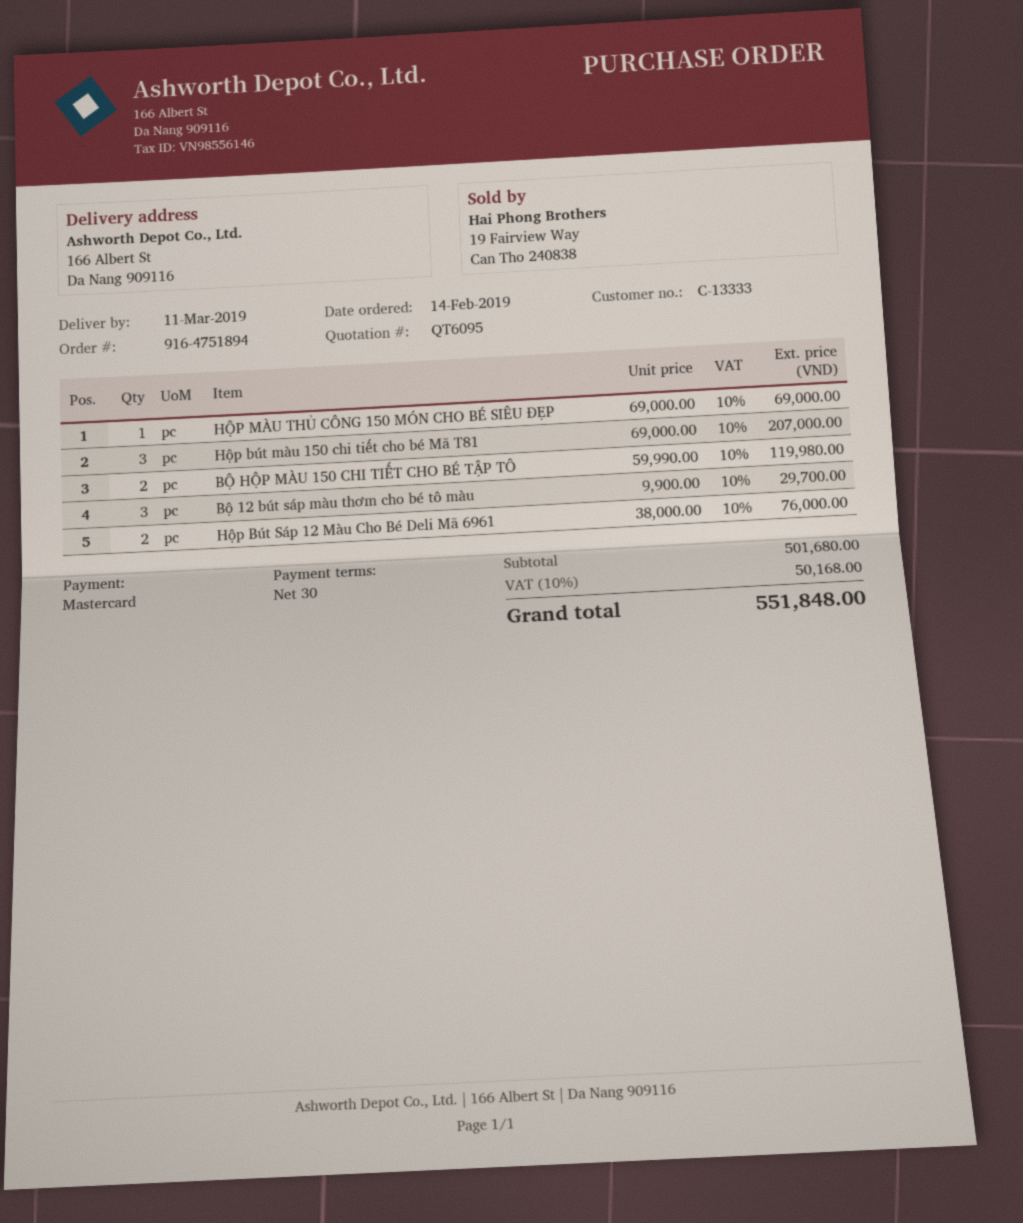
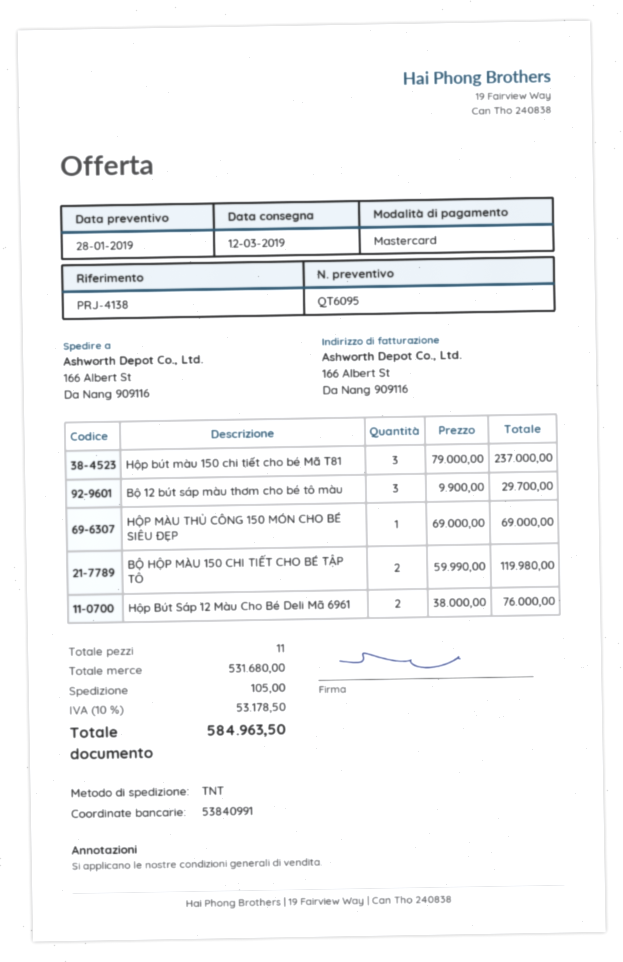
delivery date: 2019-03-11 -> 2019-03-12
Hộp bút màu 150 chi tiết cho bé Mã T81: 3 x 69000.00 = 207000.00 -> 3 x 79000.00 = 237000.00
subtotal: 501680.00 -> 531680.00
shipping: none -> 105.00
tax: 10% = 50168.00 -> 10% = 53178.50
total: 551848.00 -> 584963.50

